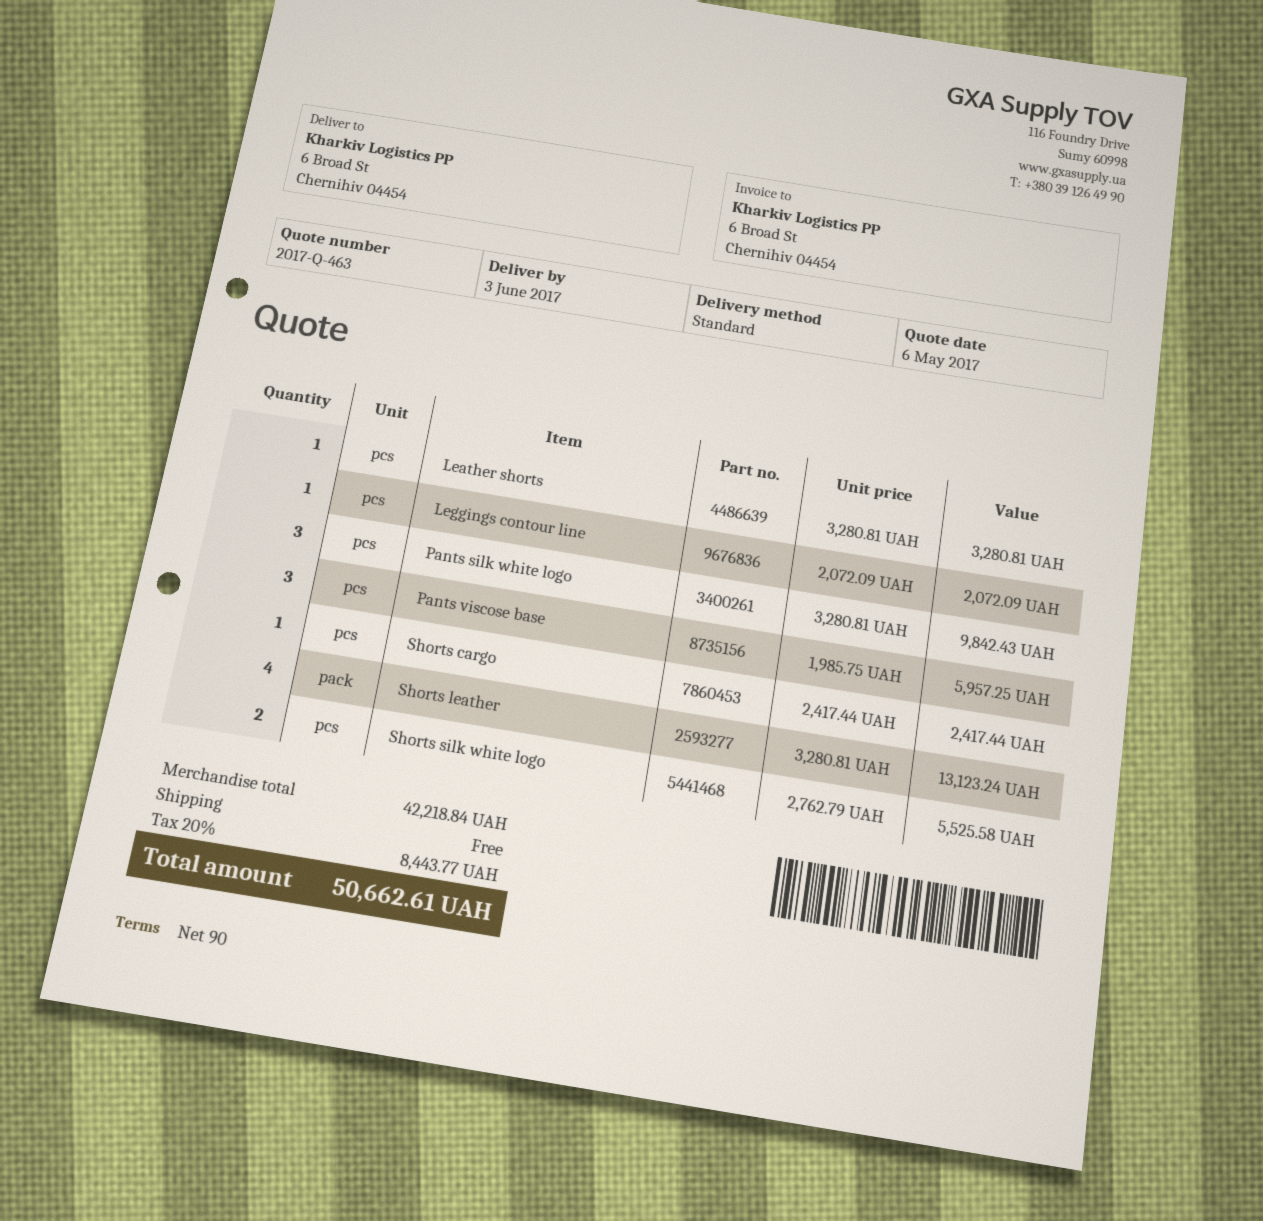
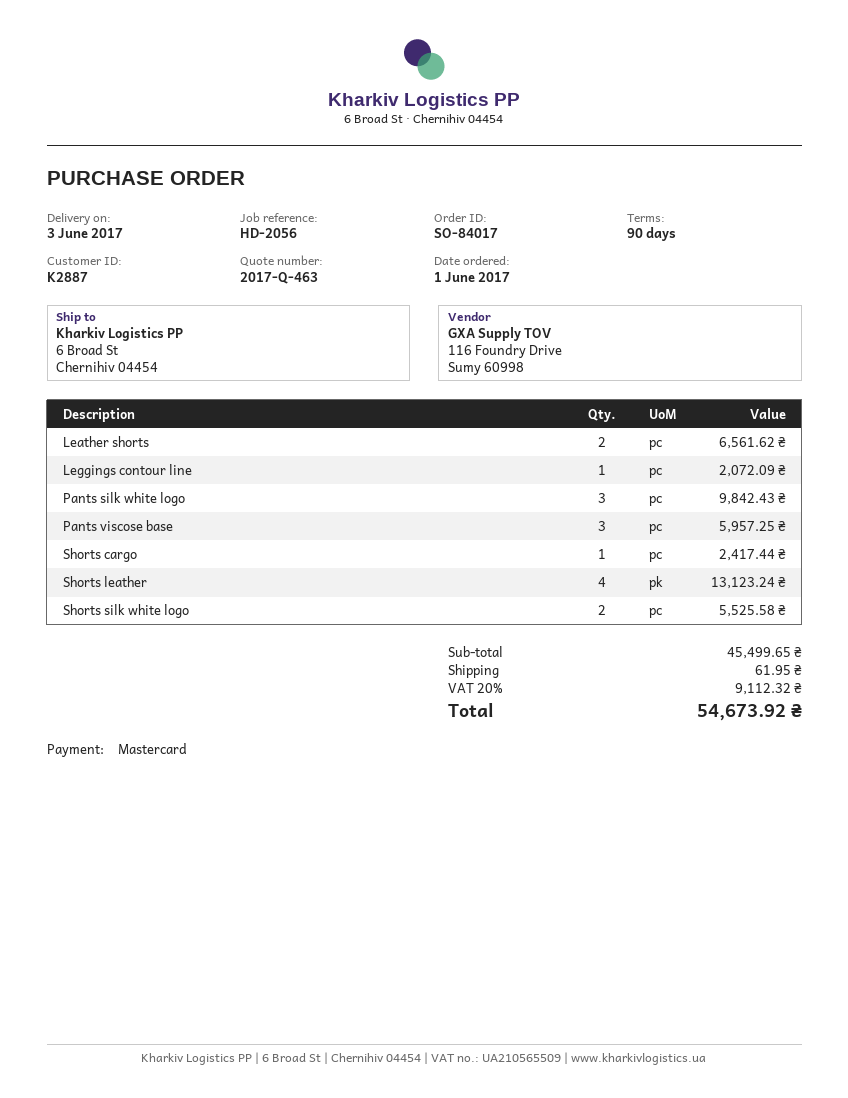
Leather shorts: 1 for 3280.81 -> 2 for 6561.62
subtotal: 42218.84 -> 45499.65
shipping: 0.00 -> 61.95
tax: 20% = 8443.77 -> 20% = 9112.32
total: 50662.61 -> 54673.92

